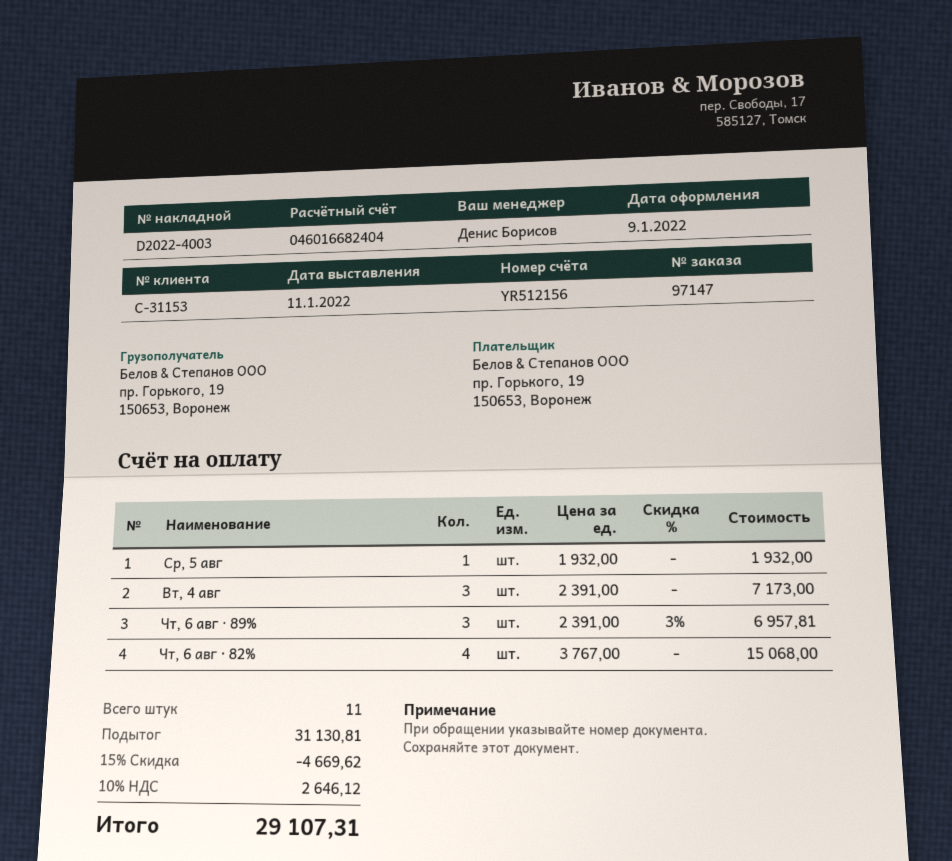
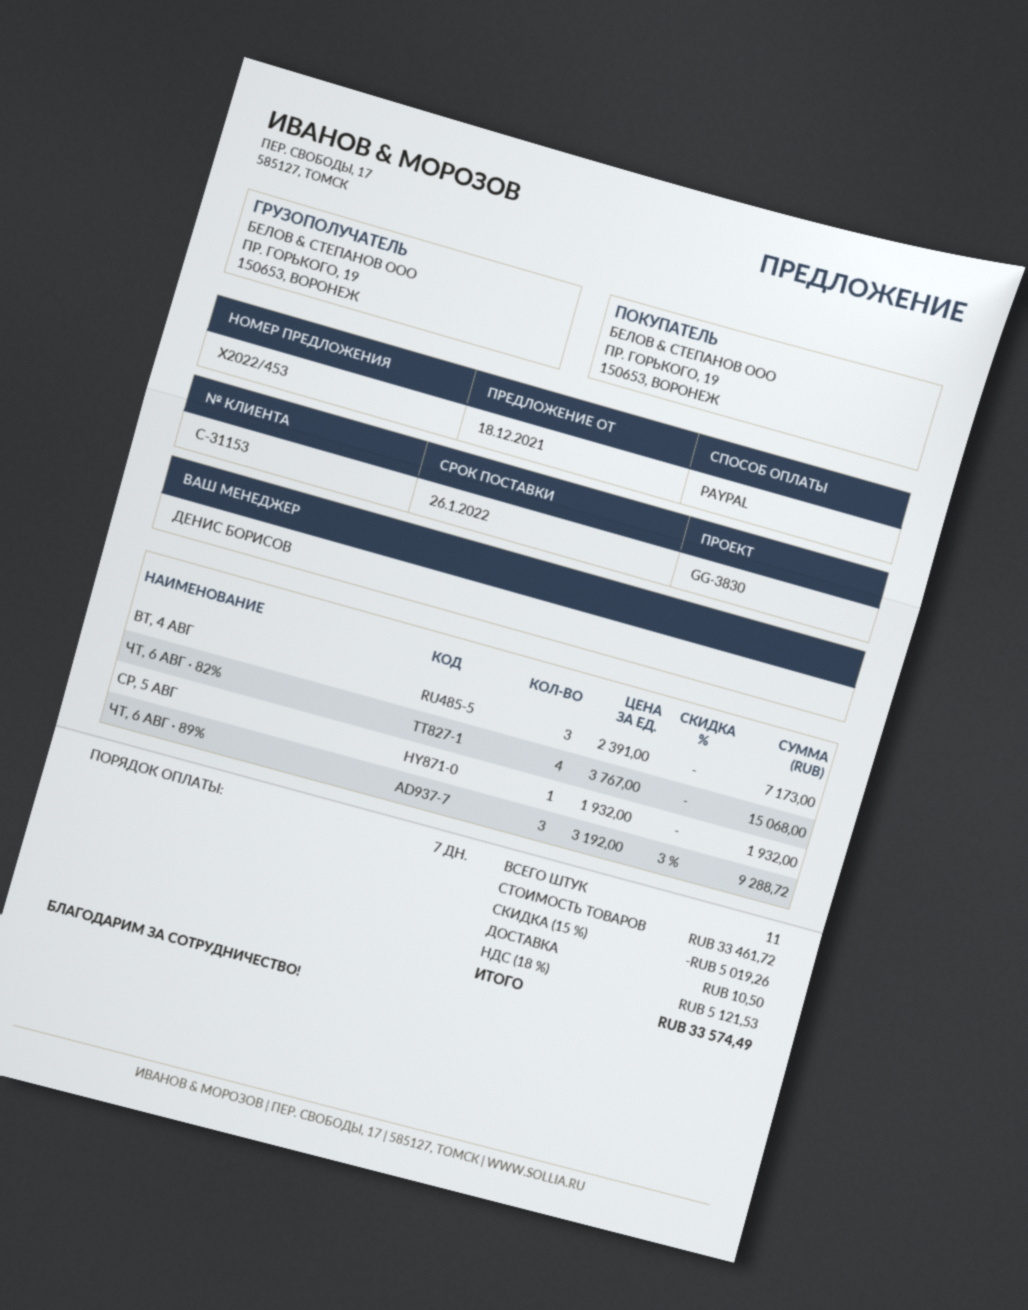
Чт, 6 авг · 89%: 3 x 2391.00 - 3% = 6957.81 -> 3 x 3192.00 - 3% = 9288.72
subtotal: 31130.81 -> 33461.72
discount: 15% = 4669.62 -> 15% = 5019.26
shipping: none -> 10.50
tax: 10% = 2646.12 -> 18% = 5121.53
total: 29107.31 -> 33574.49

